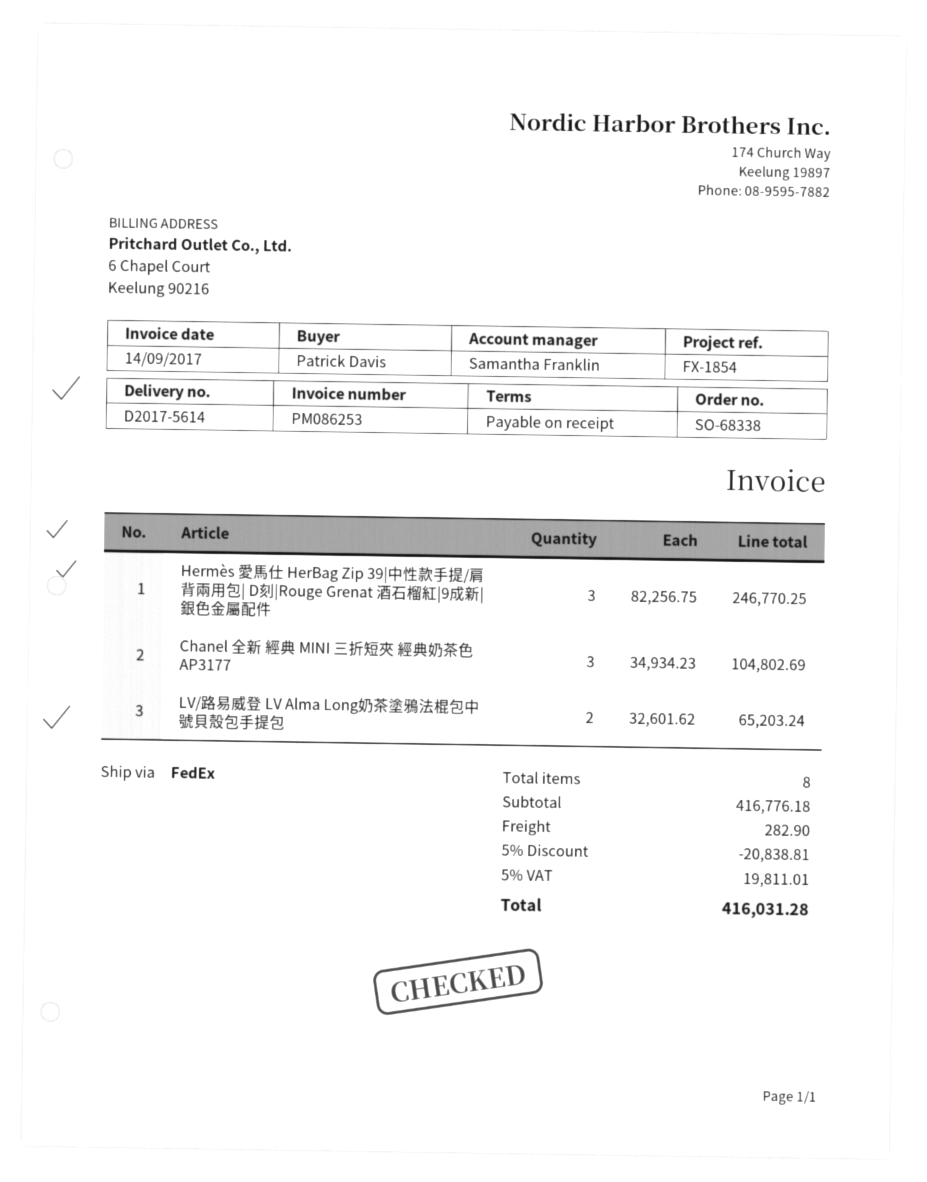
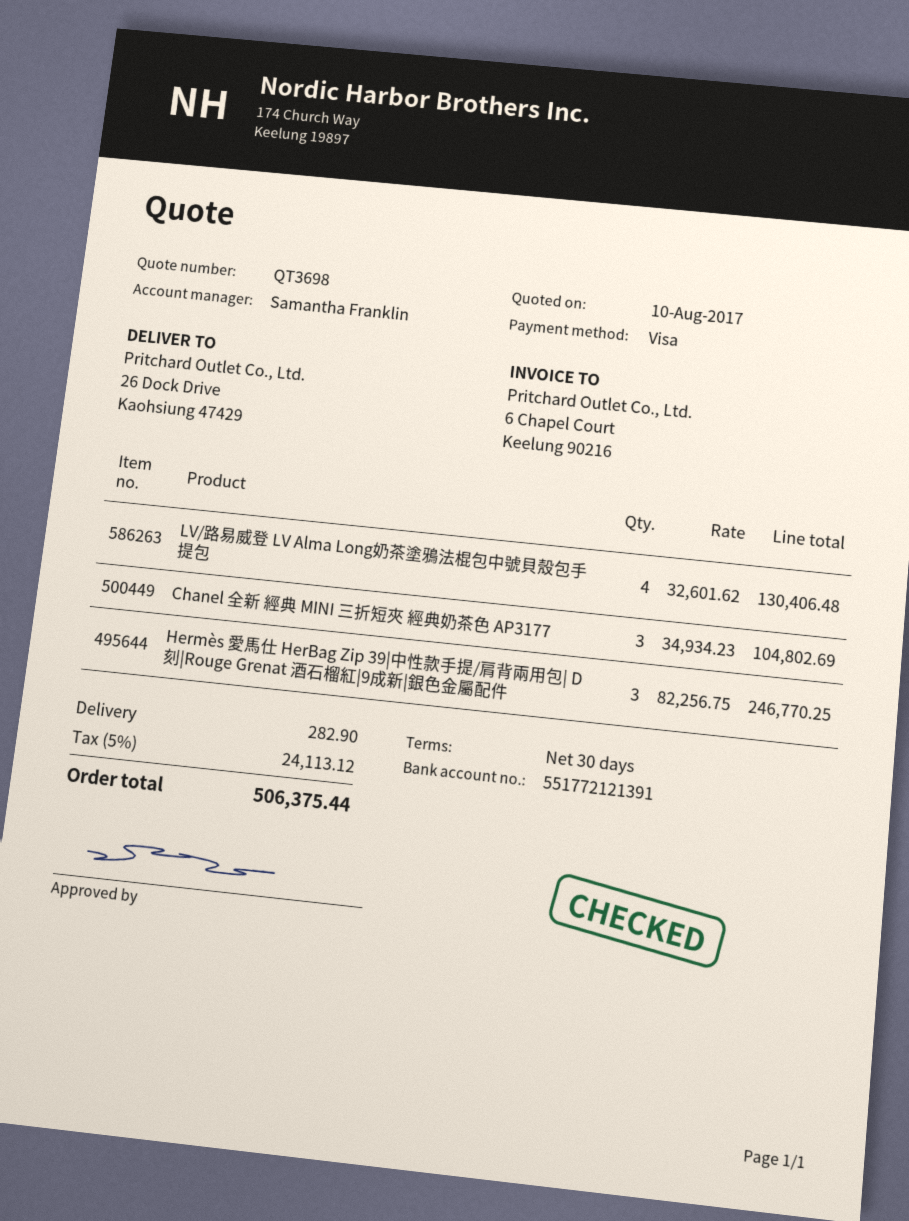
payment terms: on receipt -> 30 days
LV/路易威登 LV Alma Long奶茶塗鴉法棍包中號貝殼包手提包: 2 x 32601.62 = 65203.24 -> 4 x 32601.62 = 130406.48
discount: 5% = 20838.81 -> none
tax: 5% = 19811.01 -> 5% = 24113.12
total: 416031.28 -> 506375.44

